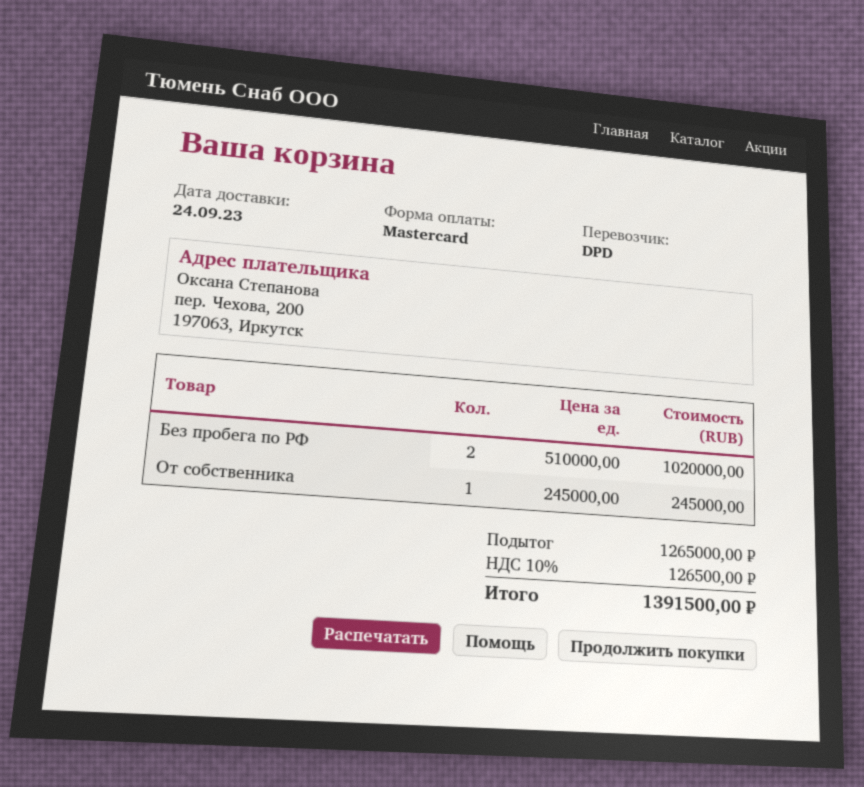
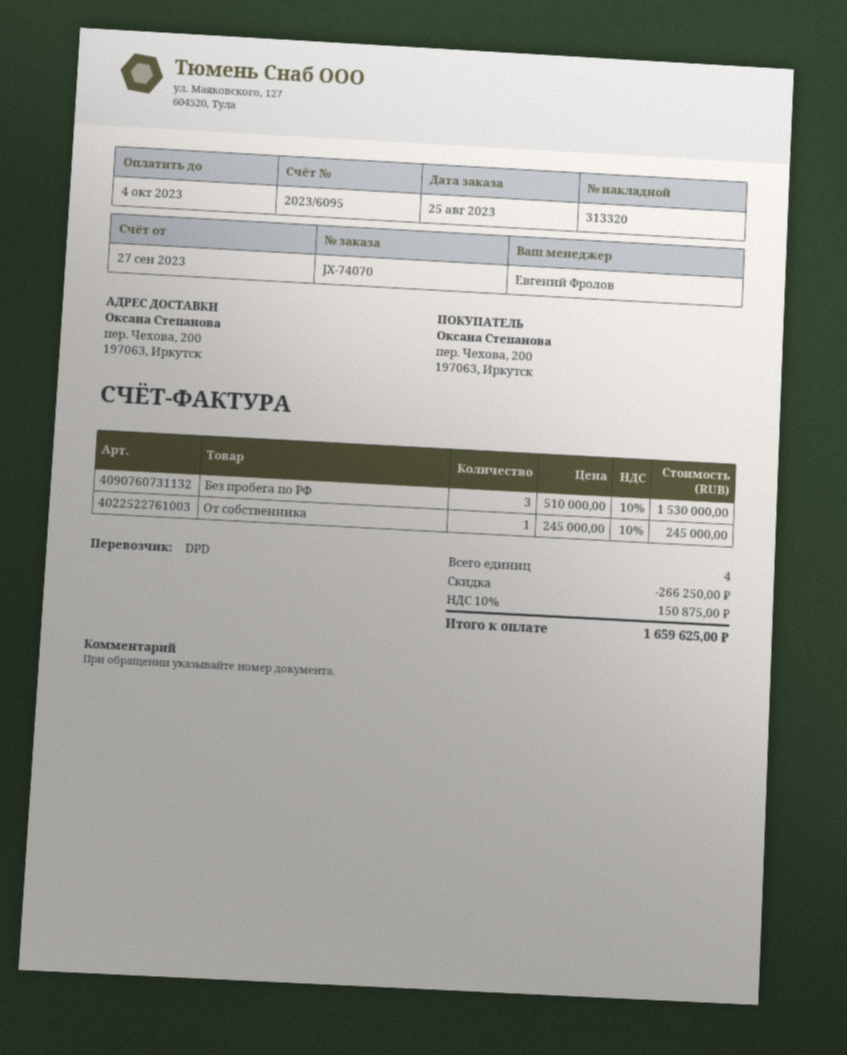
Без пробега по РФ: 2 x 510000.00 = 1020000.00 -> 3 x 510000.00 = 1530000.00
discount: none -> 266250.00
tax: 10% = 126500.00 -> 10% = 150875.00
total: 1391500.00 -> 1659625.00

